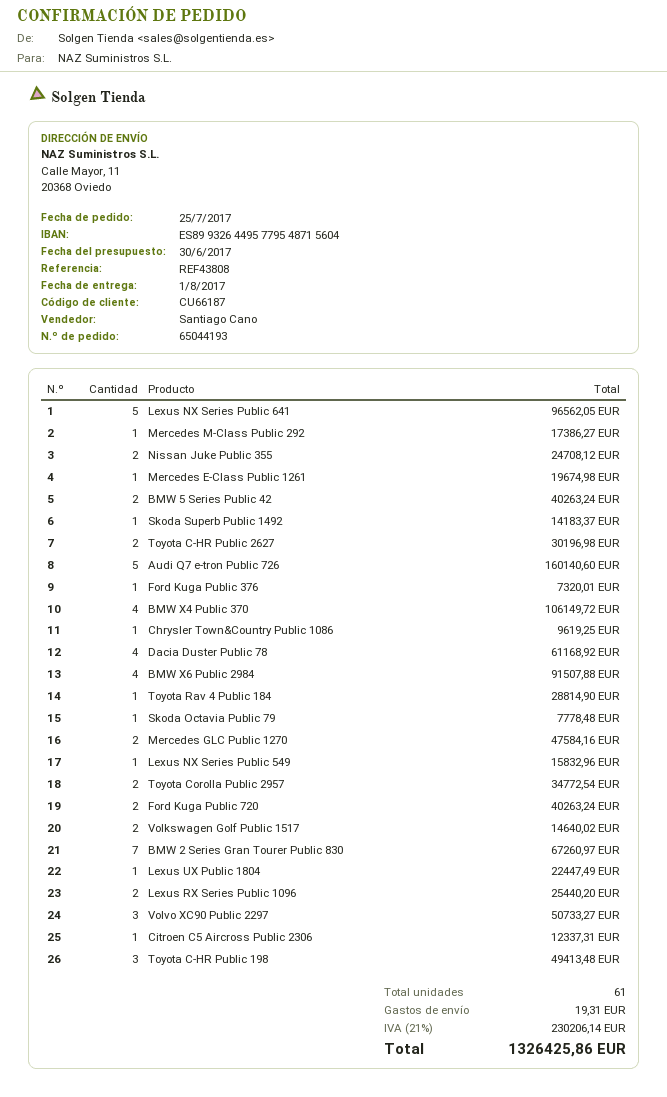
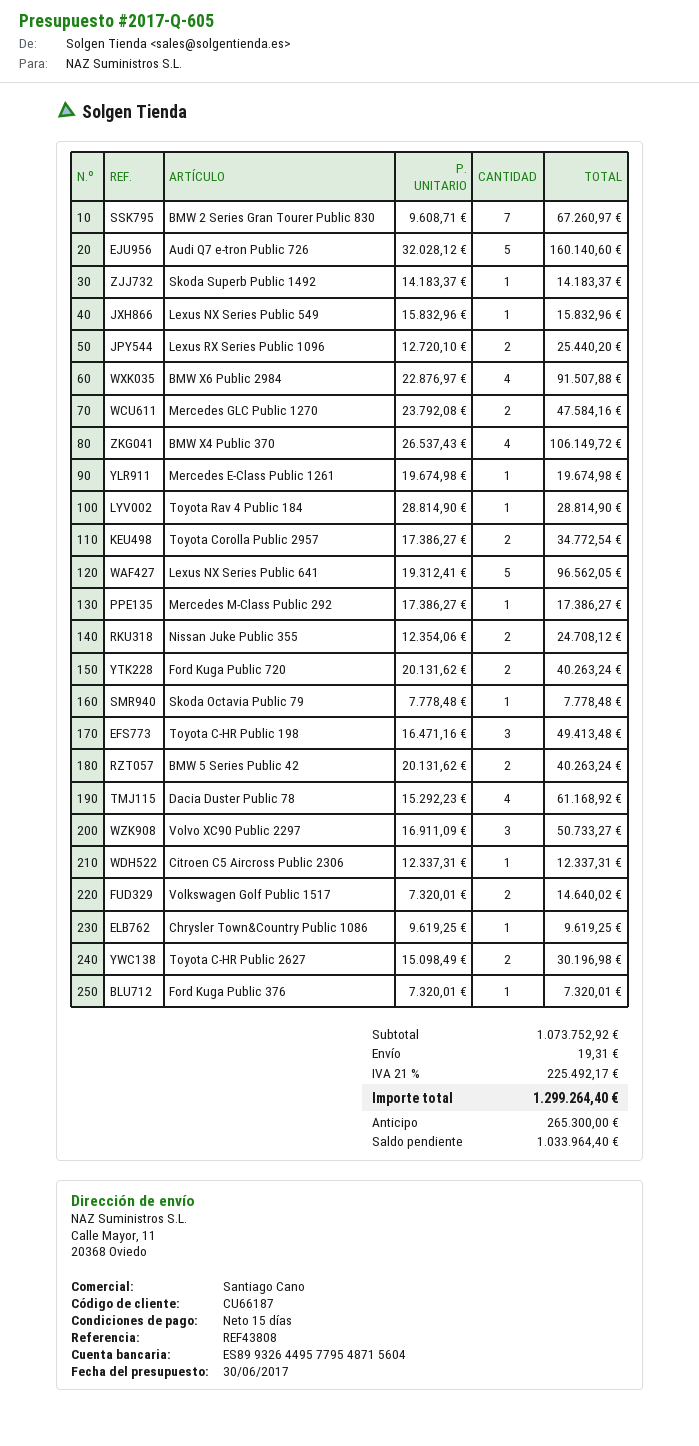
Lexus UX Public 1804: 1 for 22447.49 -> none
tax: 21% = 230206.14 -> 21% = 225492.17
total: 1326425.86 -> 1299264.40

